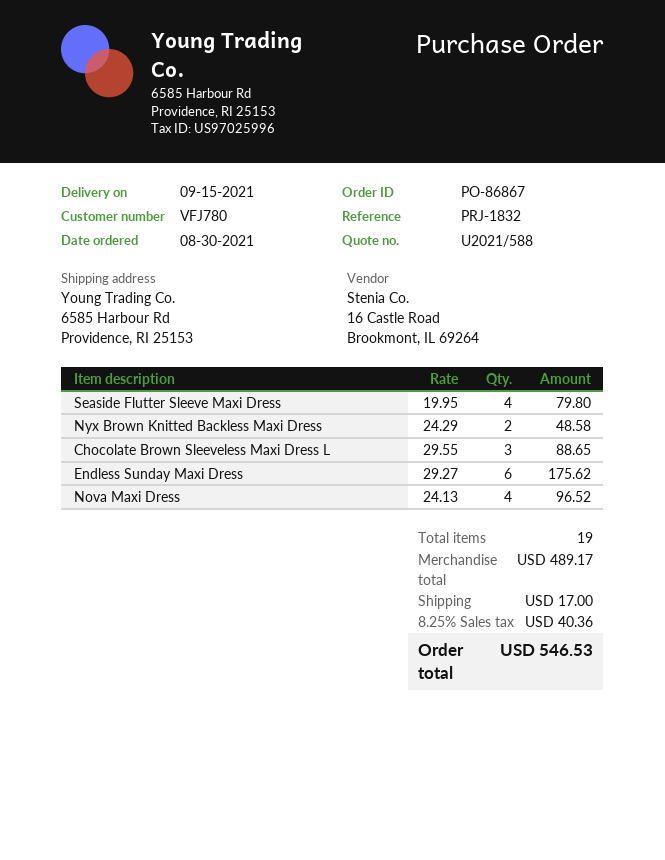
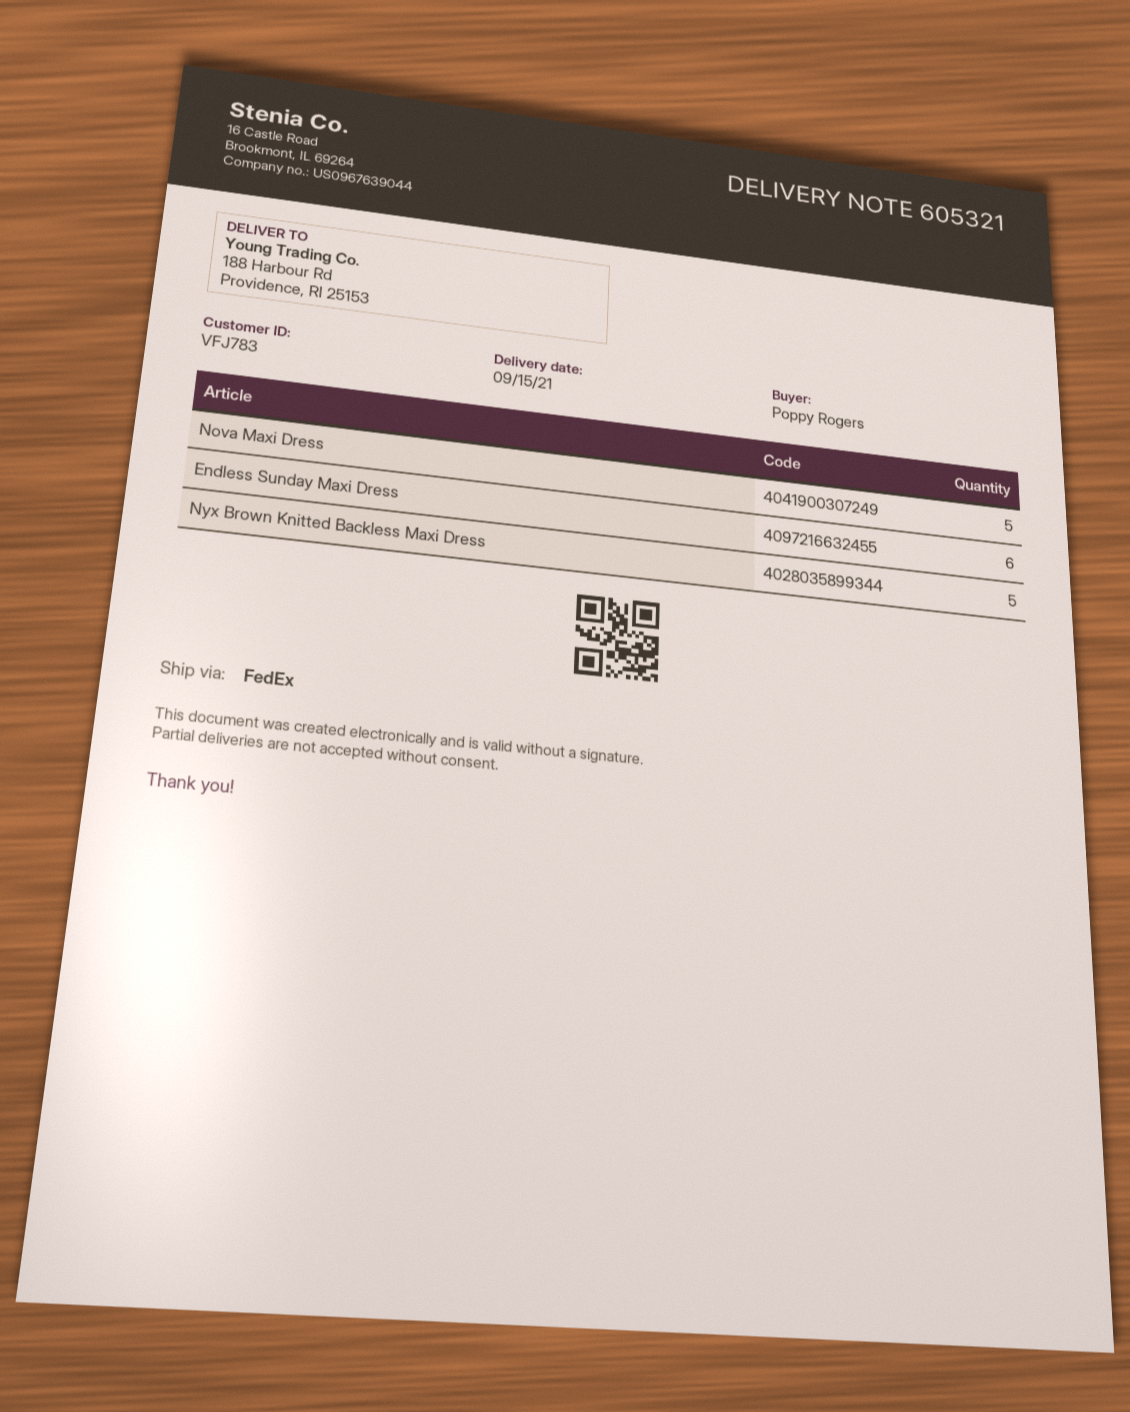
customer number: VFJ780 -> VFJ783
ship to: 6585 Harbour Rd, Providence, RI 25153 -> 188 Harbour Rd, Providence, RI 25153
Seaside Flutter Sleeve Maxi Dress: 4 -> none
Nyx Brown Knitted Backless Maxi Dress: 2 -> 5
Chocolate Brown Sleeveless Maxi Dress L: 3 -> none
Nova Maxi Dress: 4 -> 5

